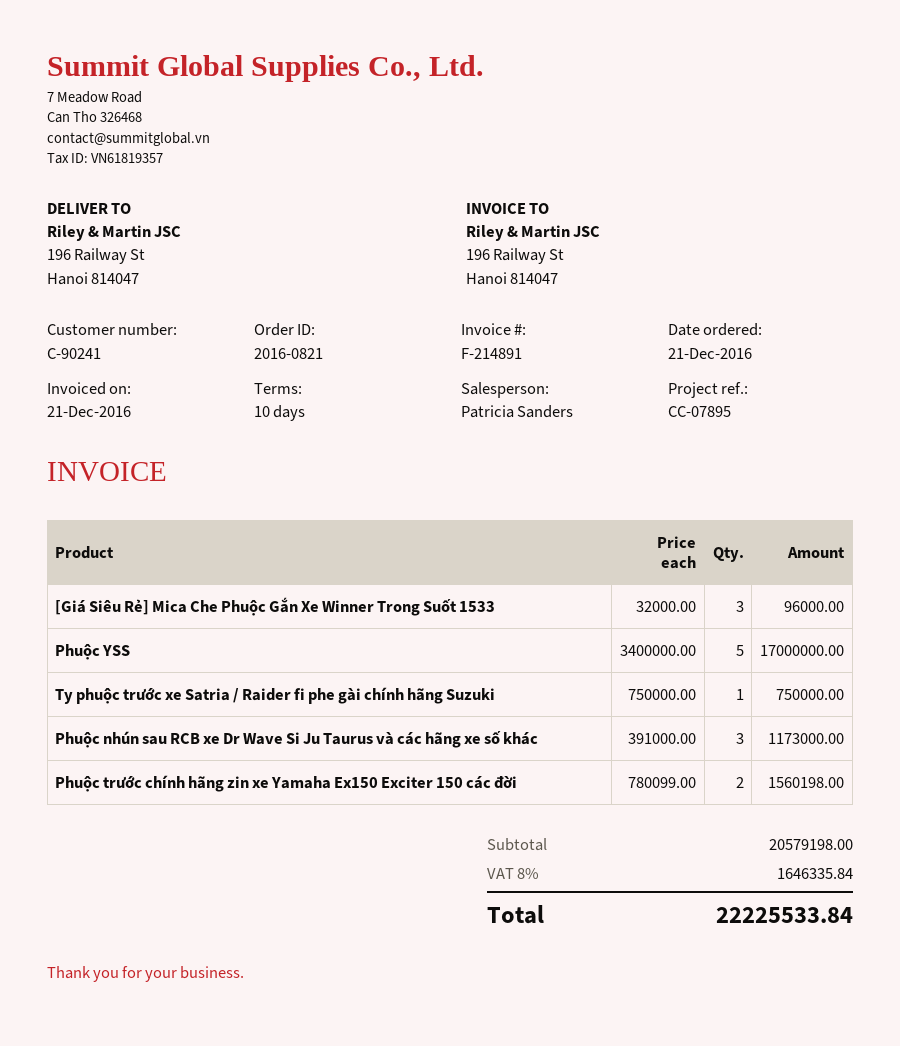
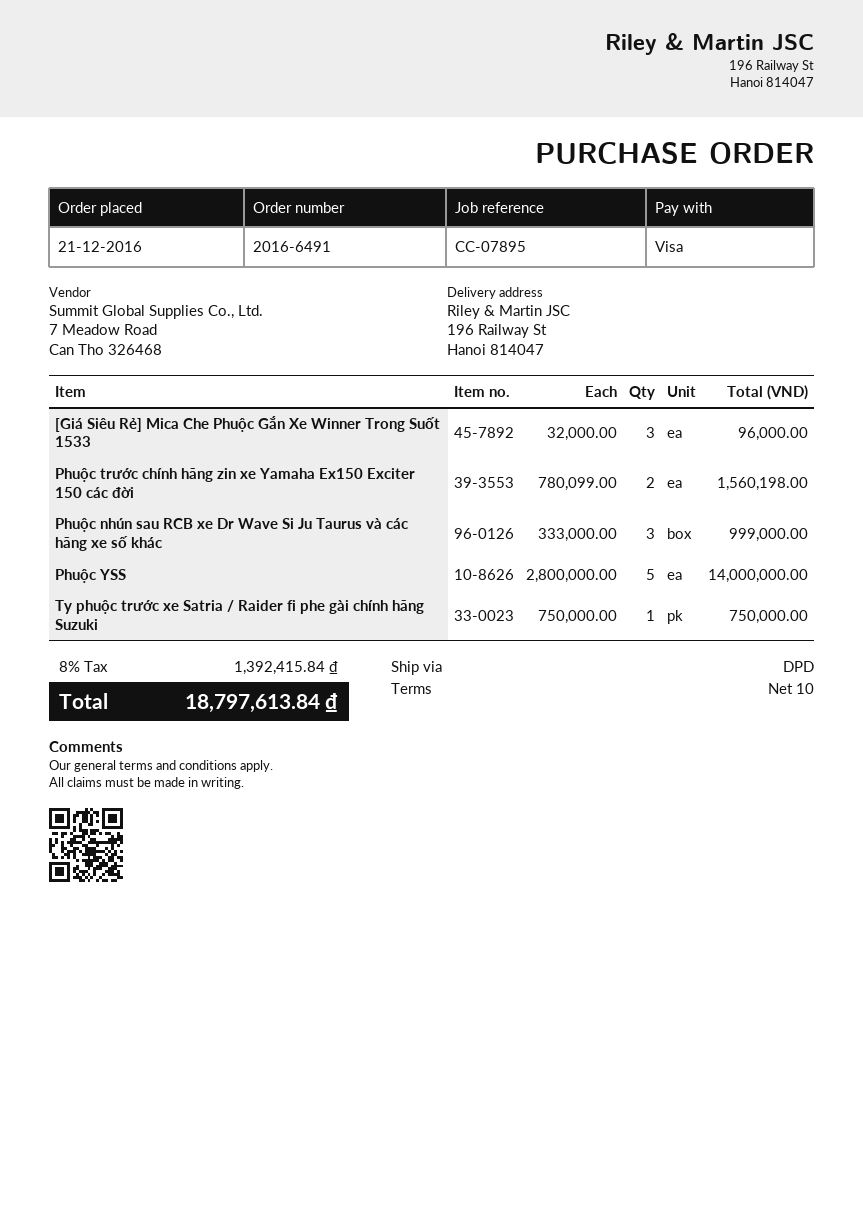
order number: 2016-0821 -> 2016-6491
Phuộc YSS: 5 x 3400000.00 = 17000000.00 -> 5 x 2800000.00 = 14000000.00
Phuộc nhún sau RCB xe Dr Wave Si Ju Taurus và các hãng xe số khác: 3 x 391000.00 = 1173000.00 -> 3 x 333000.00 = 999000.00
tax: 8% = 1646335.84 -> 8% = 1392415.84
total: 22225533.84 -> 18797613.84

